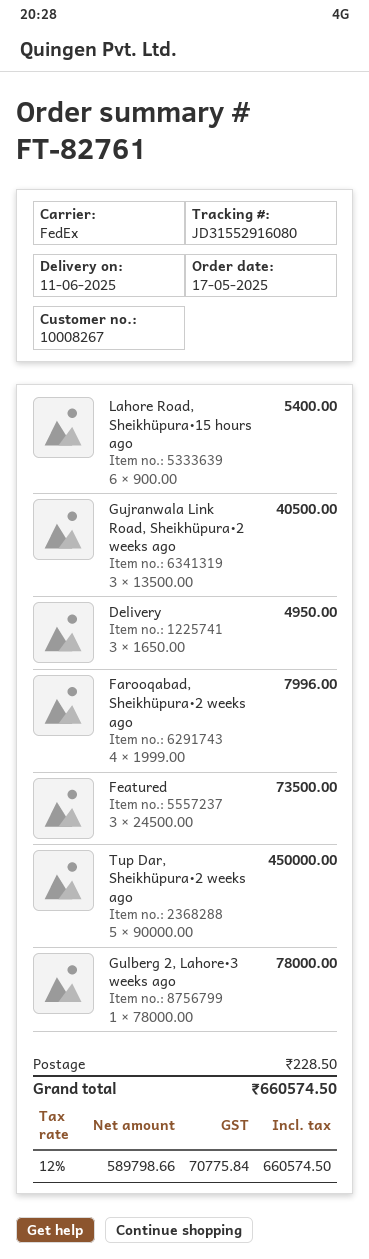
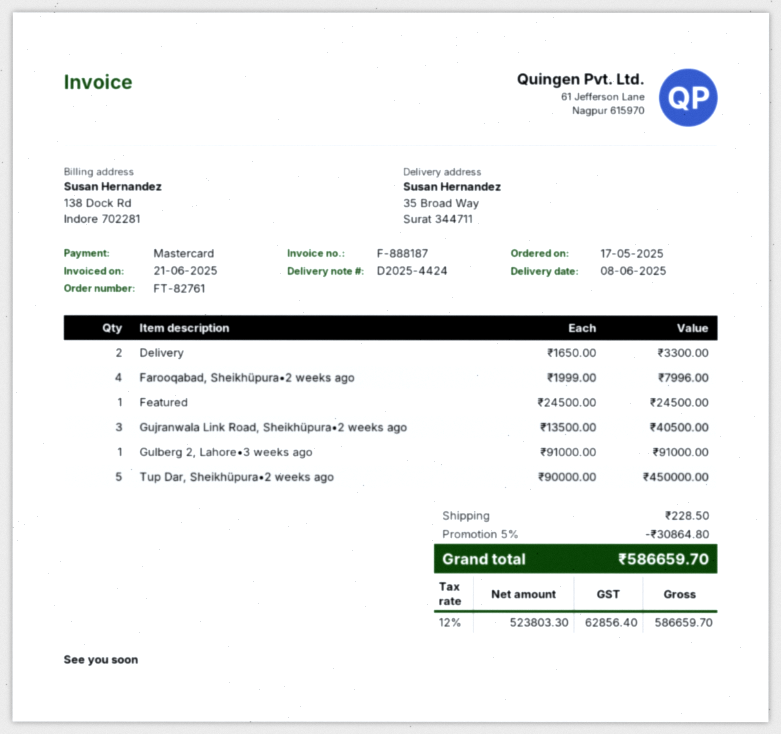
delivery date: 2025-06-11 -> 2025-06-08
Lahore Road, Sheikhüpura•15 hours ago: 6 x 900.00 = 5400.00 -> none
Delivery: 3 x 1650.00 = 4950.00 -> 2 x 1650.00 = 3300.00
Featured: 3 x 24500.00 = 73500.00 -> 1 x 24500.00 = 24500.00
Gulberg 2, Lahore•3 weeks ago: 1 x 78000.00 = 78000.00 -> 1 x 91000.00 = 91000.00
discount: none -> 5% = 30864.80
net: 589798.66 -> 523803.30
tax: 12% = 70775.84 -> 12% = 62856.40
total: 660574.50 -> 586659.70

